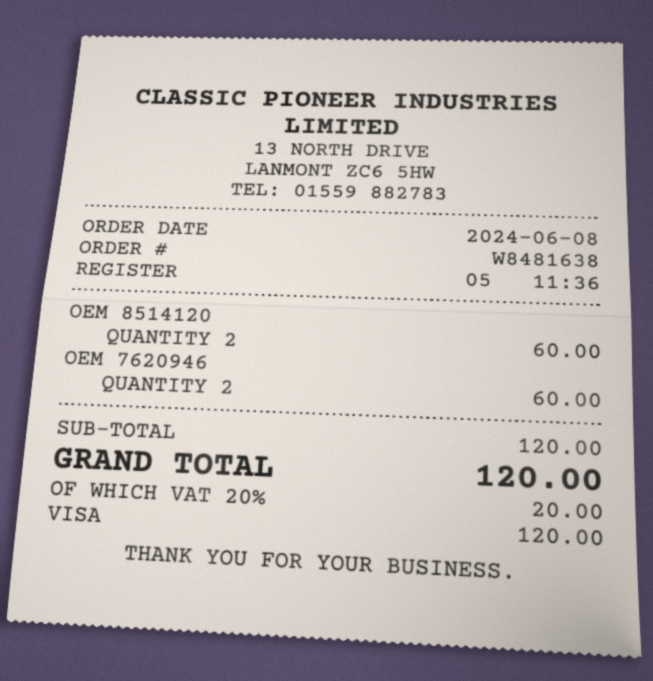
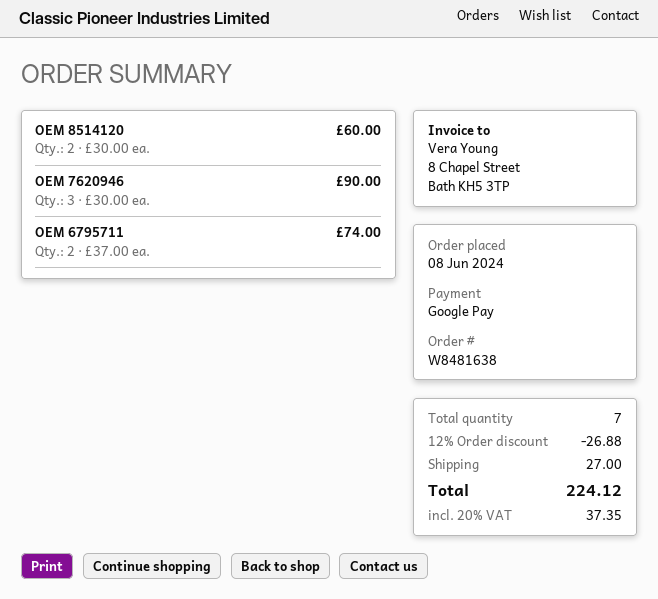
payment method: Visa -> Google Pay
OEM 7620946: 2 for 60.00 -> 3 for 90.00
OEM 6795711: none -> 2 for 74.00
discount: none -> 12% = 26.88
shipping: none -> 27.00
tax: 20% = 20.00 -> 20% = 37.35
total: 120.00 -> 224.12

